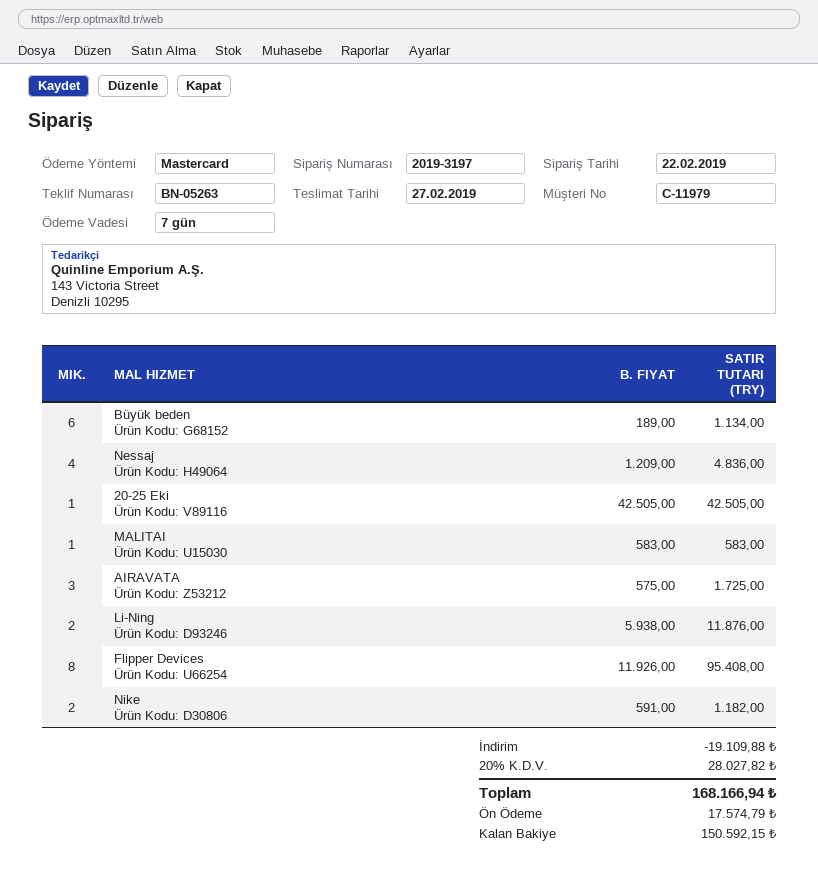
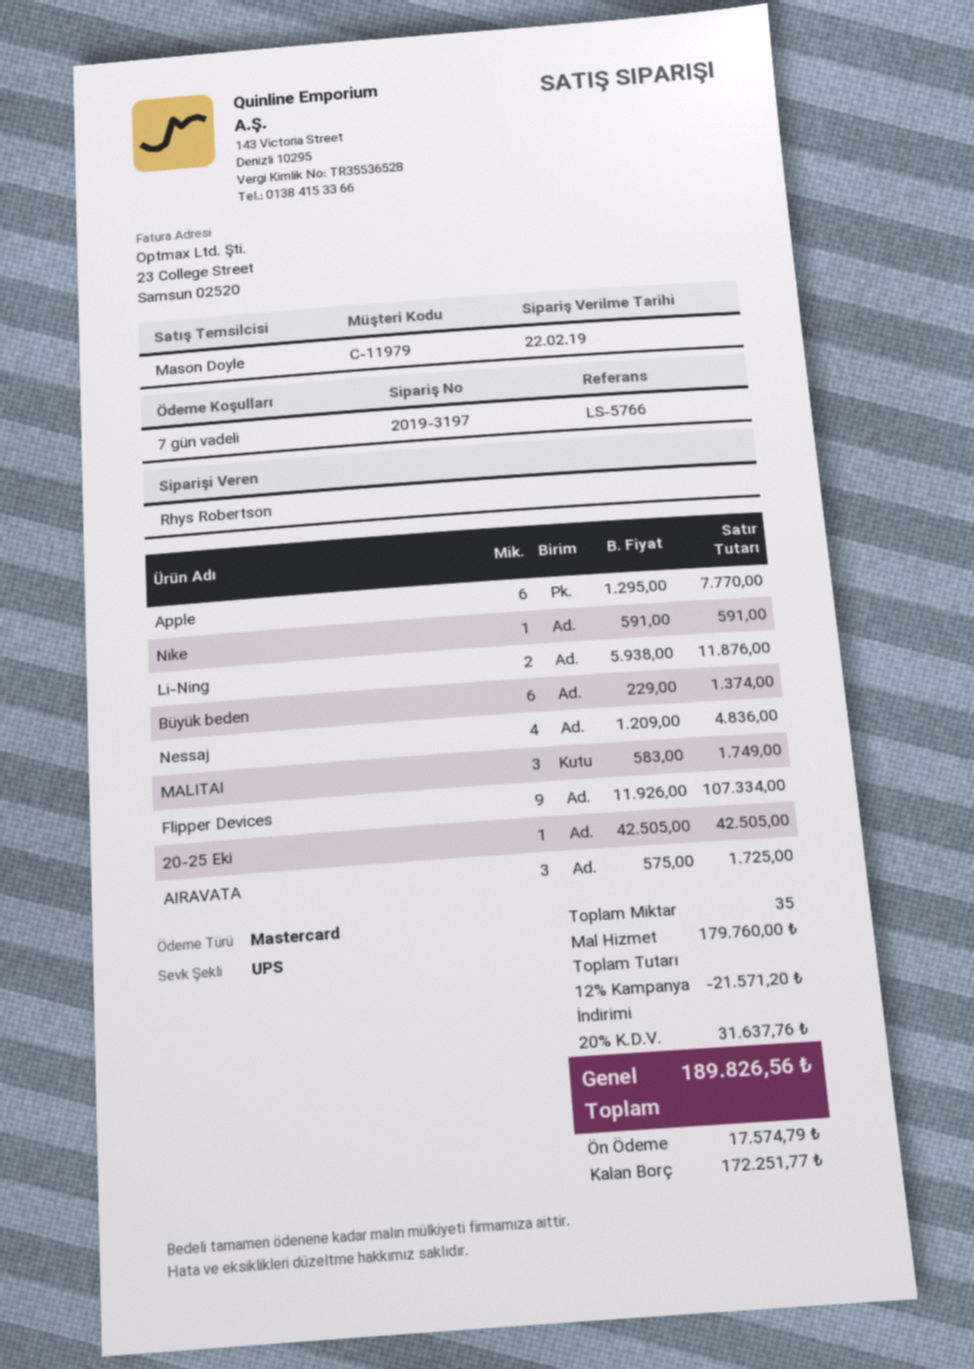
Büyük beden: 6 x 189.00 = 1134.00 -> 6 x 229.00 = 1374.00
MALITAI: 1 x 583.00 = 583.00 -> 3 x 583.00 = 1749.00
Flipper Devices: 8 x 11926.00 = 95408.00 -> 9 x 11926.00 = 107334.00
Nike: 2 x 591.00 = 1182.00 -> 1 x 591.00 = 591.00
Apple: none -> 6 x 1295.00 = 7770.00
discount: 19109.88 -> 21571.20
tax: 20% = 28027.82 -> 20% = 31637.76
total: 168166.94 -> 189826.56
balance: 150592.15 -> 172251.77

